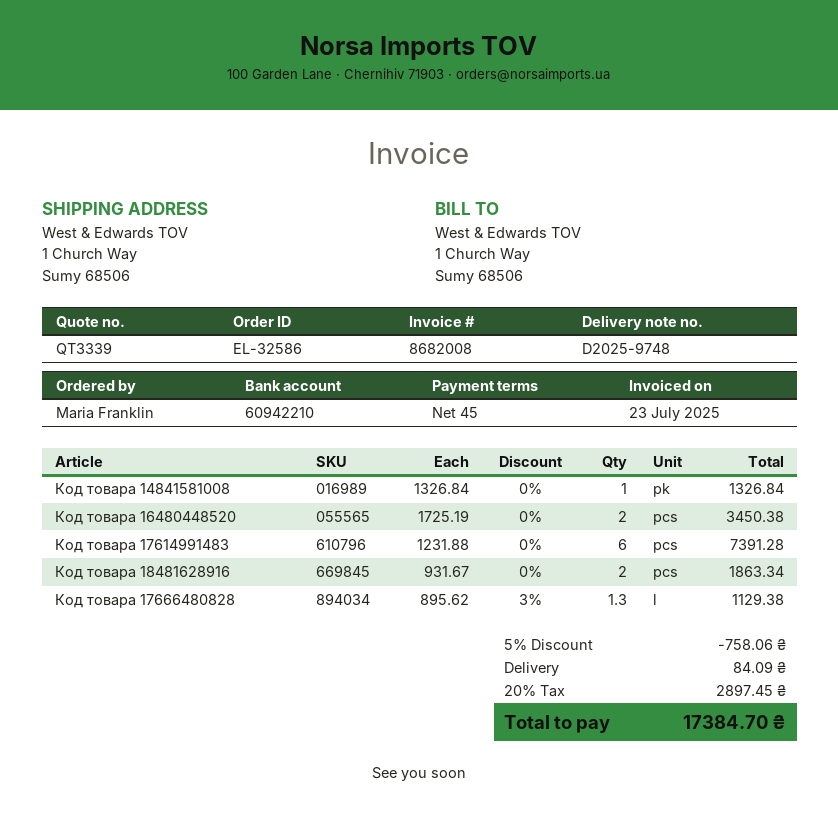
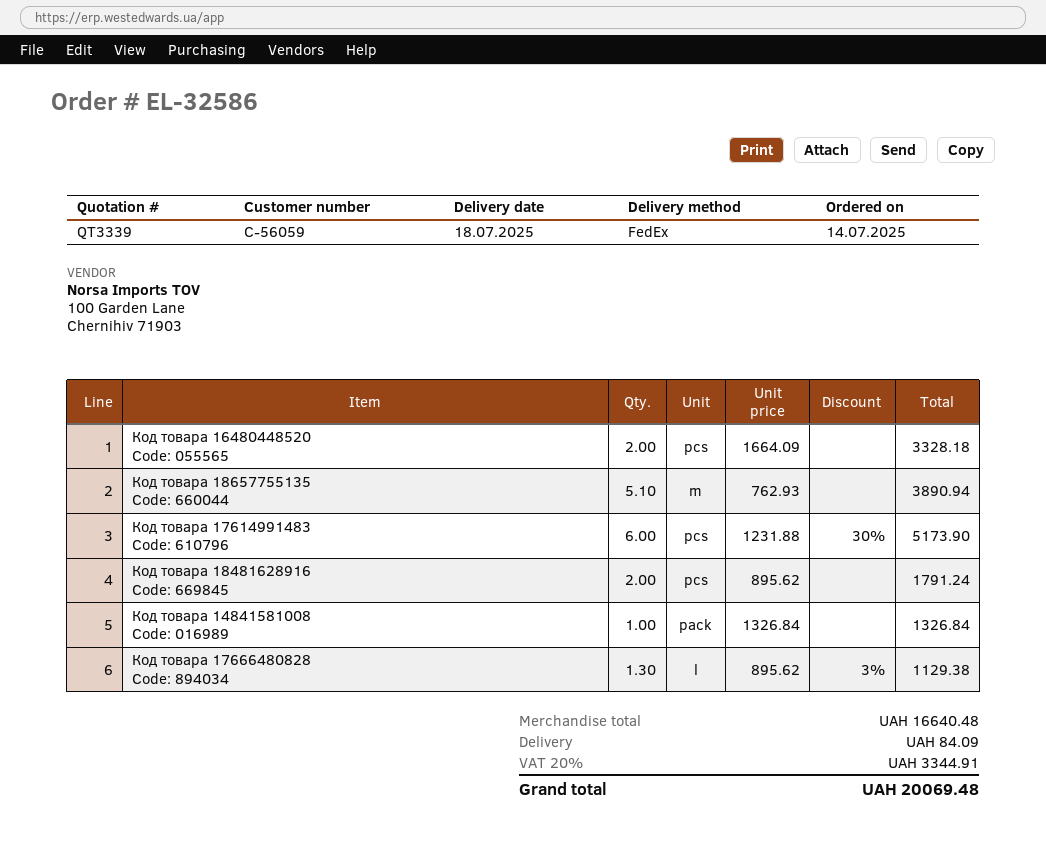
Код товара 16480448520: 2 x 1725.19 = 3450.38 -> 2 x 1664.09 = 3328.18
Код товара 17614991483: 6 x 1231.88 = 7391.28 -> 6 x 1231.88 - 30% = 5173.90
Код товара 18481628916: 2 x 931.67 = 1863.34 -> 2 x 895.62 = 1791.24
Код товара 18657755135: none -> 5.1 x 762.93 = 3890.94
discount: 5% = 758.06 -> none
tax: 20% = 2897.45 -> 20% = 3344.91
total: 17384.70 -> 20069.48

